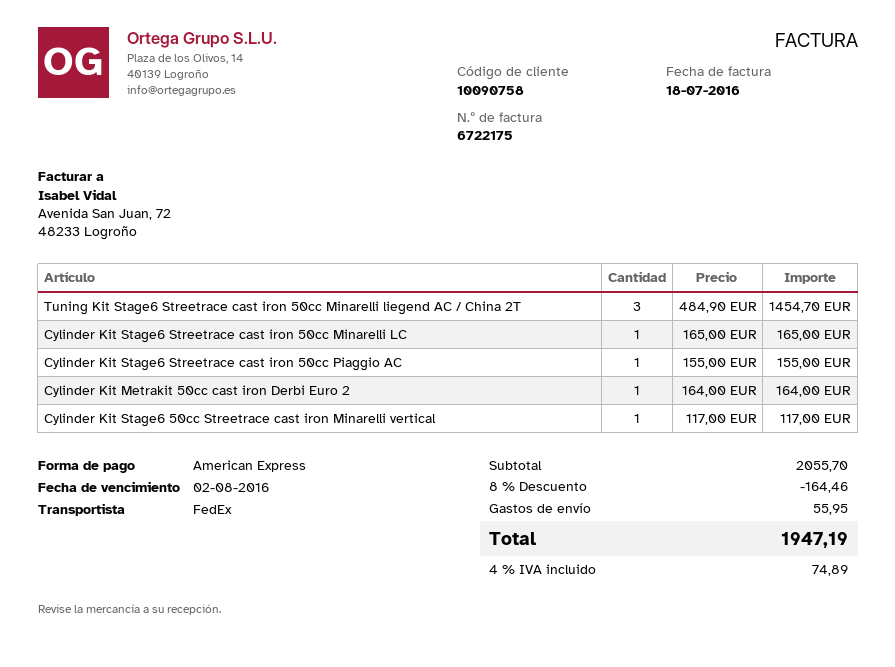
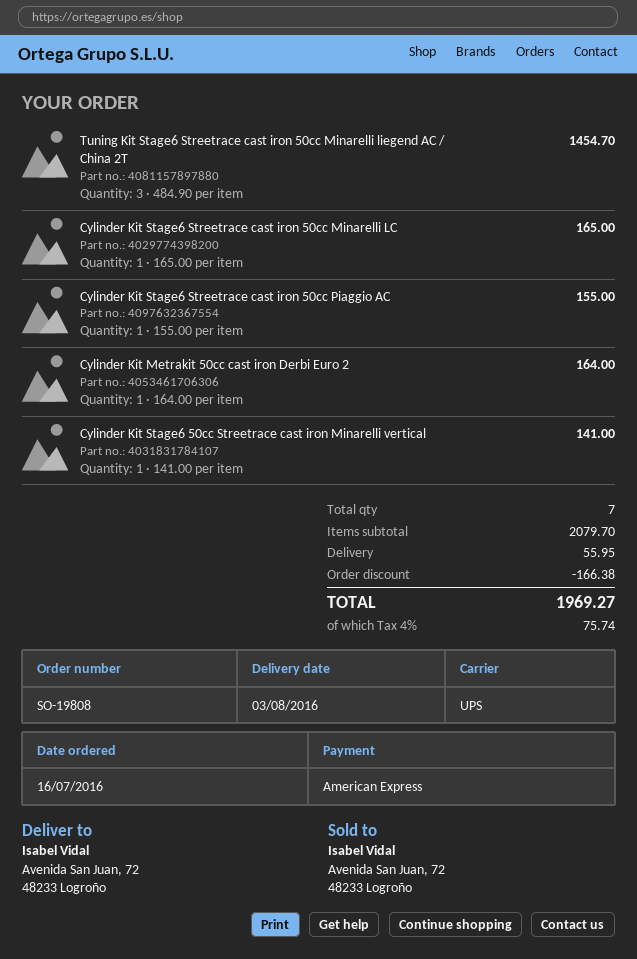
shipping method: FedEx -> UPS
Cylinder Kit Stage6 50cc Streetrace cast iron Minarelli vertical: 1 x 117.00 = 117.00 -> 1 x 141.00 = 141.00
subtotal: 2055.70 -> 2079.70
discount: 164.46 -> 166.38
tax: 4% = 74.89 -> 4% = 75.74
total: 1947.19 -> 1969.27

